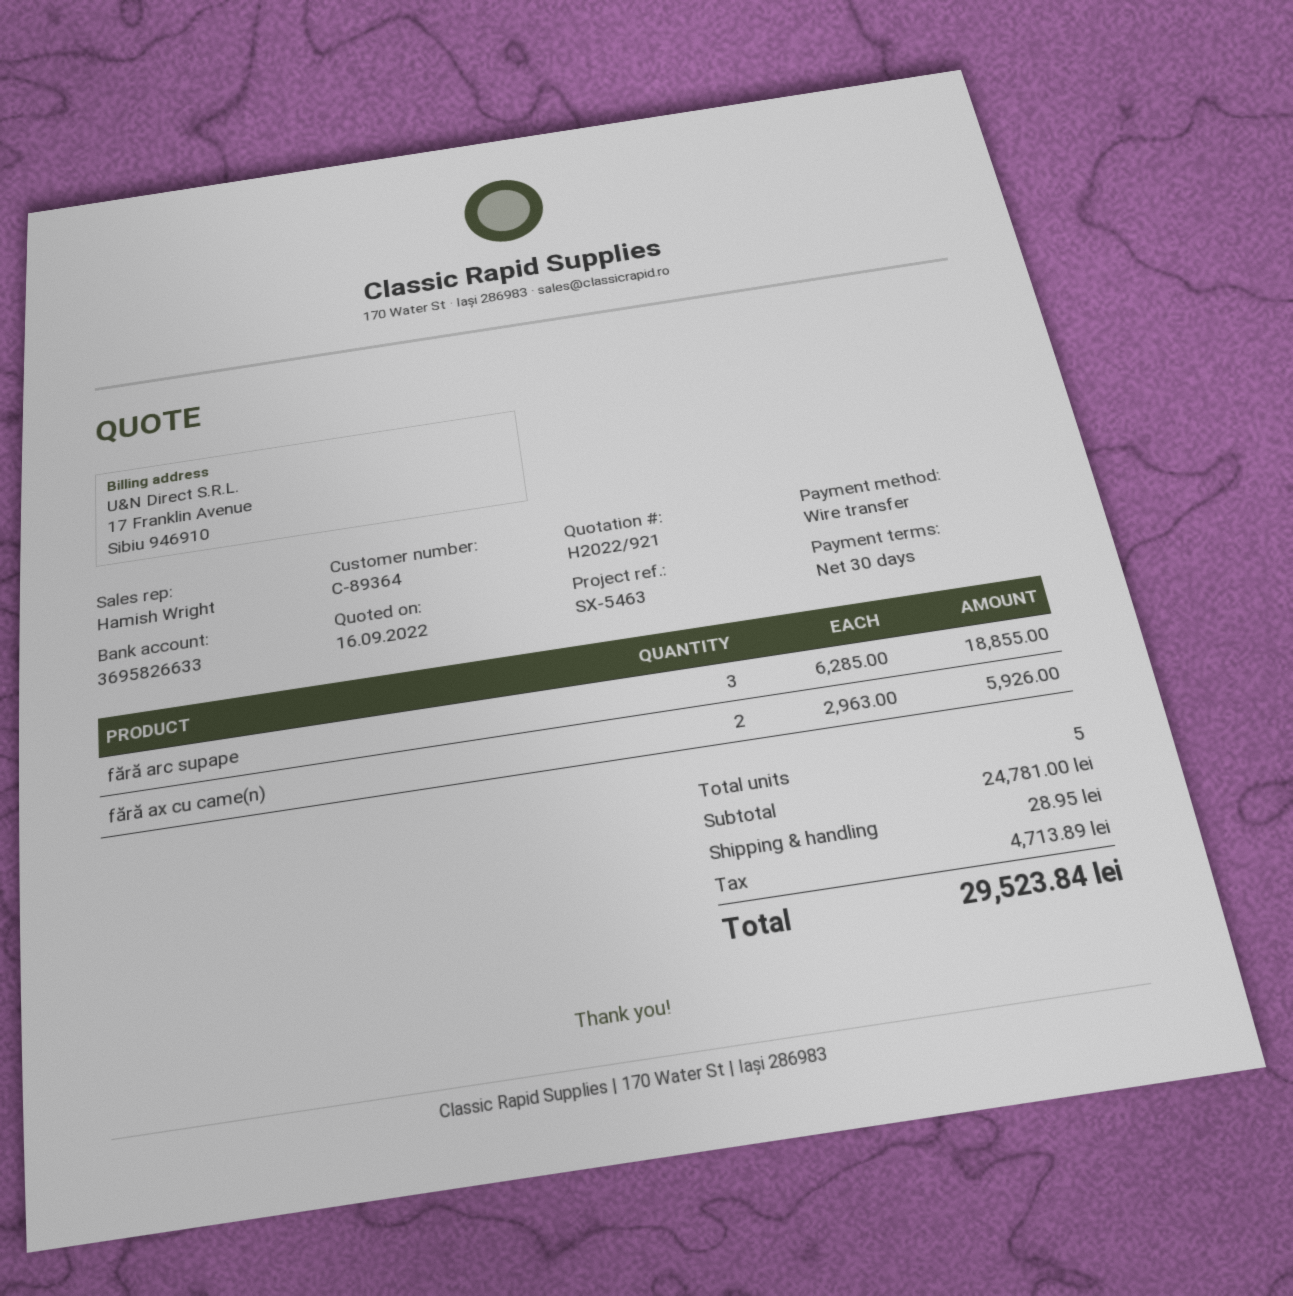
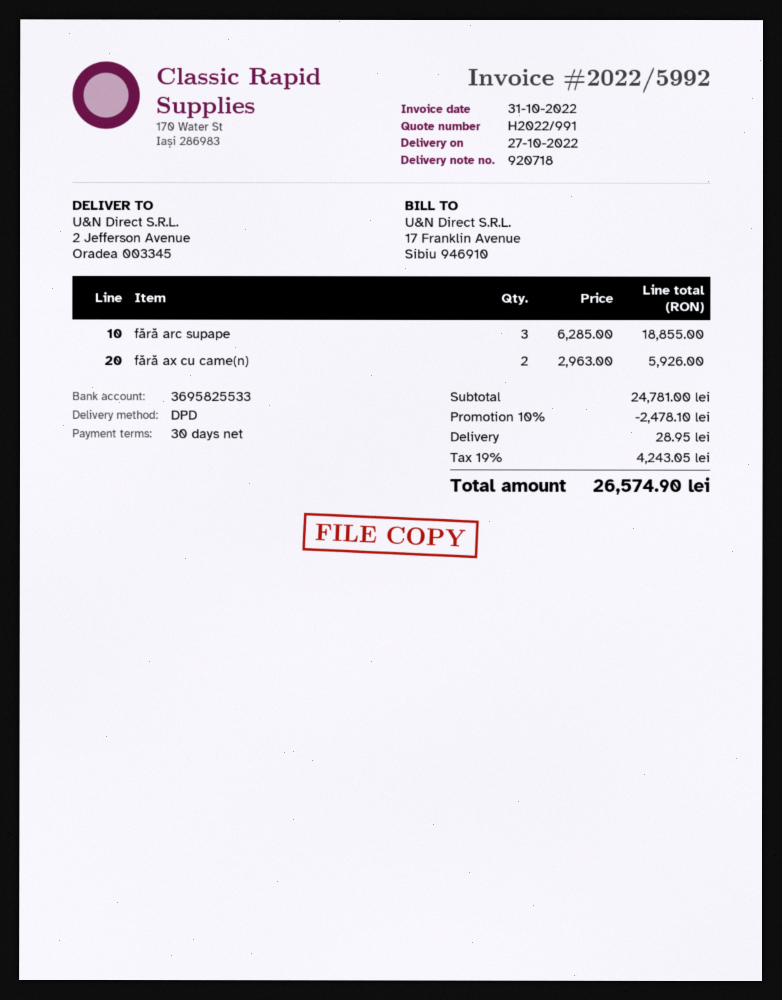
quote number: H2022/921 -> H2022/991
bank account: 3695826633 -> 3695825533
discount: none -> 10% = 2478.10
tax: 4713.89 -> 4243.05
total: 29523.84 -> 26574.90

